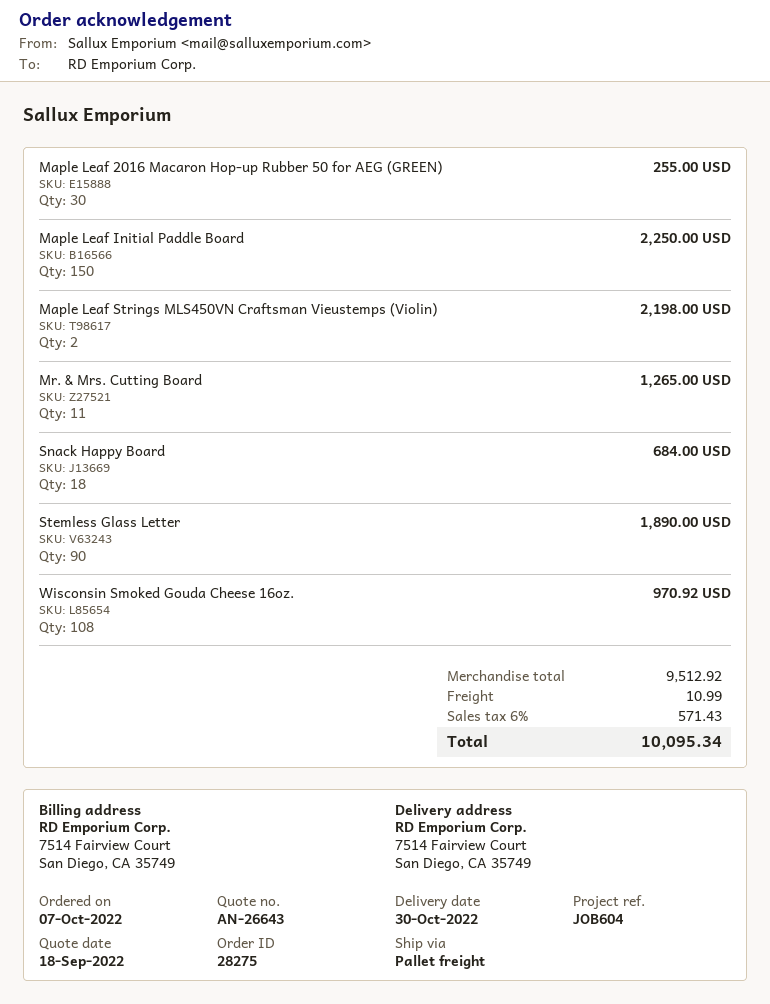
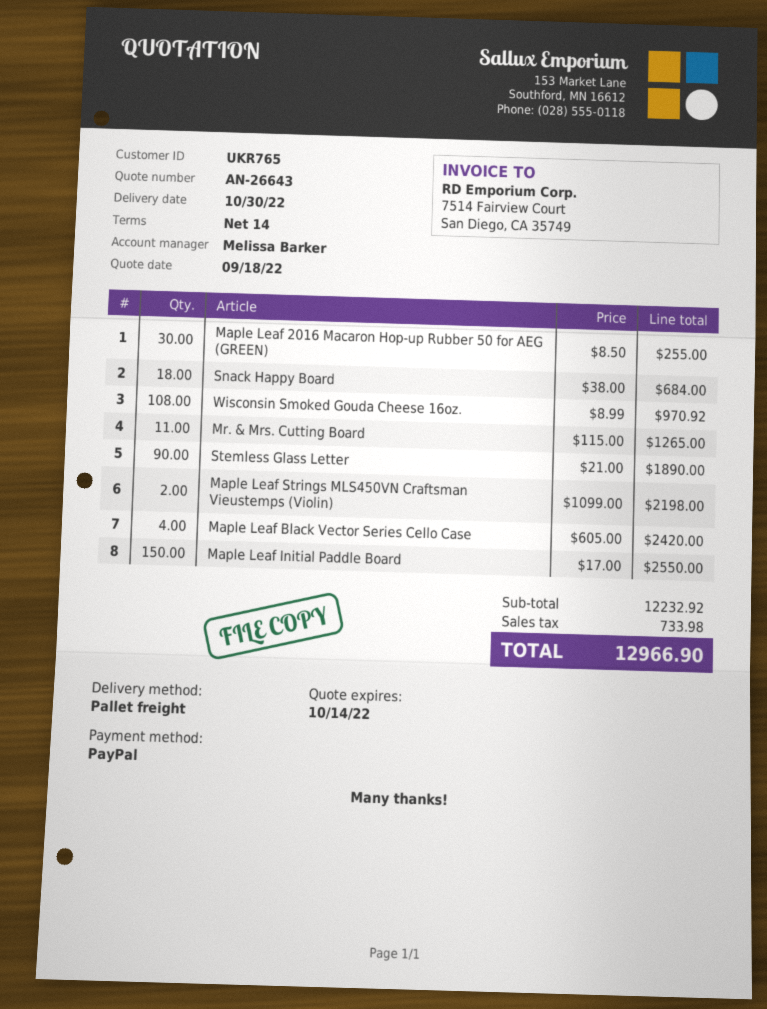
Maple Leaf Initial Paddle Board: 150 for 2250.00 -> 150 for 2550.00
Maple Leaf Black Vector Series Cello Case: none -> 4 for 2420.00
subtotal: 9512.92 -> 12232.92
shipping: 10.99 -> none
tax: 571.43 -> 733.98
total: 10095.34 -> 12966.90

